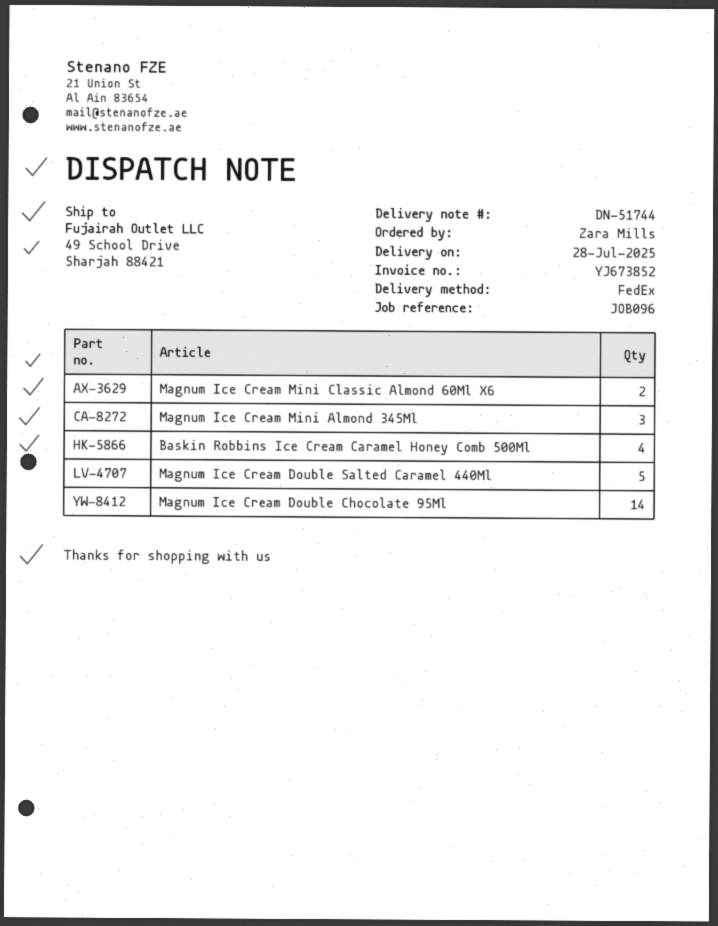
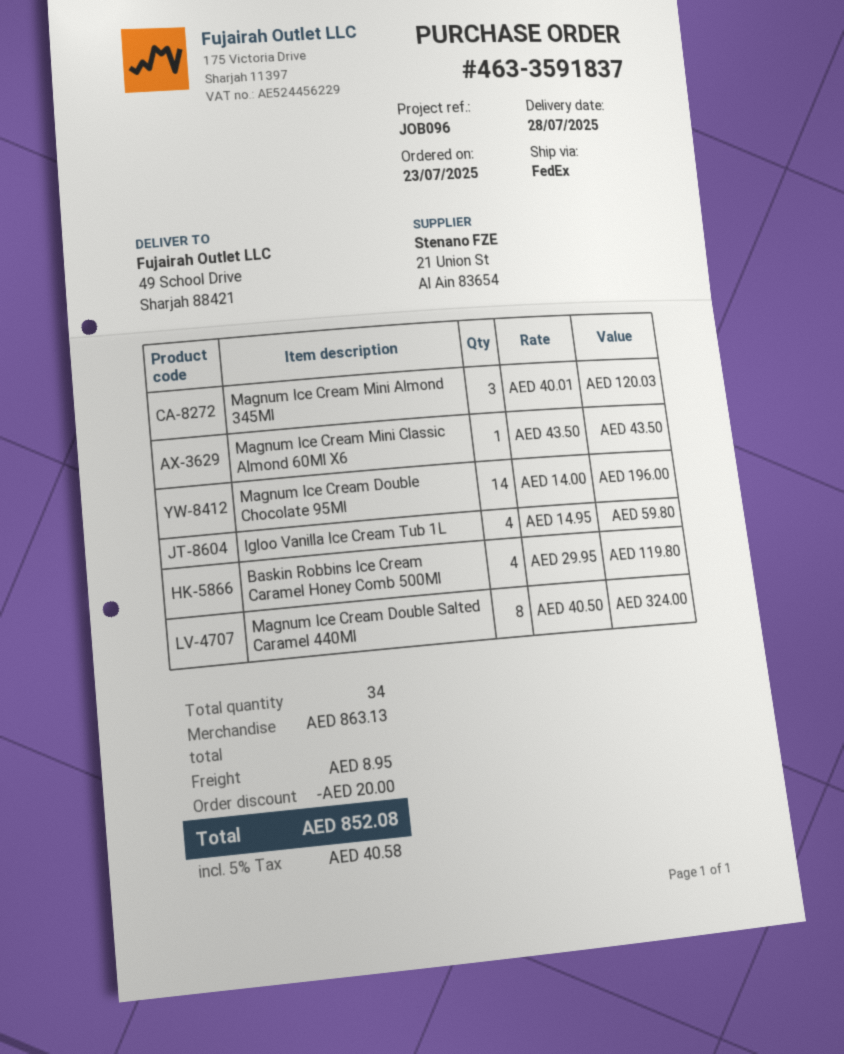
Magnum Ice Cream Mini Classic Almond 60Ml X6: 2 -> 1
Magnum Ice Cream Double Salted Caramel 440Ml: 5 -> 8
Igloo Vanilla Ice Cream Tub 1L: none -> 4

